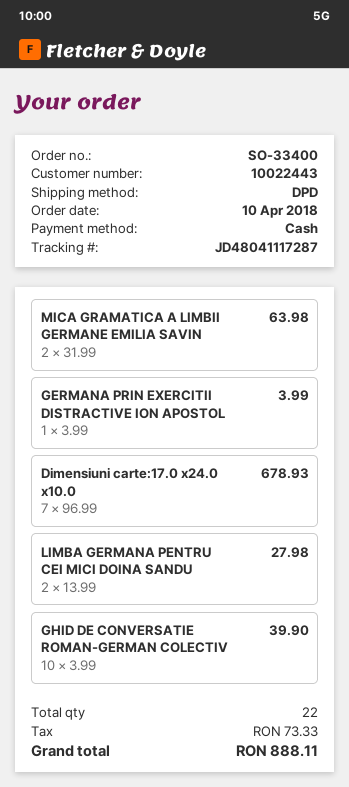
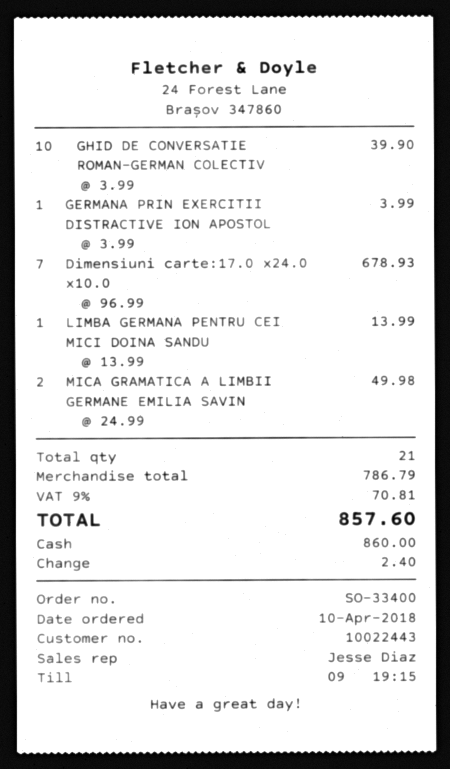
MICA GRAMATICA A LIMBII GERMANE EMILIA SAVIN: 2 x 31.99 = 63.98 -> 2 x 24.99 = 49.98
LIMBA GERMANA PENTRU CEI MICI DOINA SANDU: 2 x 13.99 = 27.98 -> 1 x 13.99 = 13.99
total quantity: 22 -> 21
tax: 73.33 -> 70.81
total: 888.11 -> 857.60

